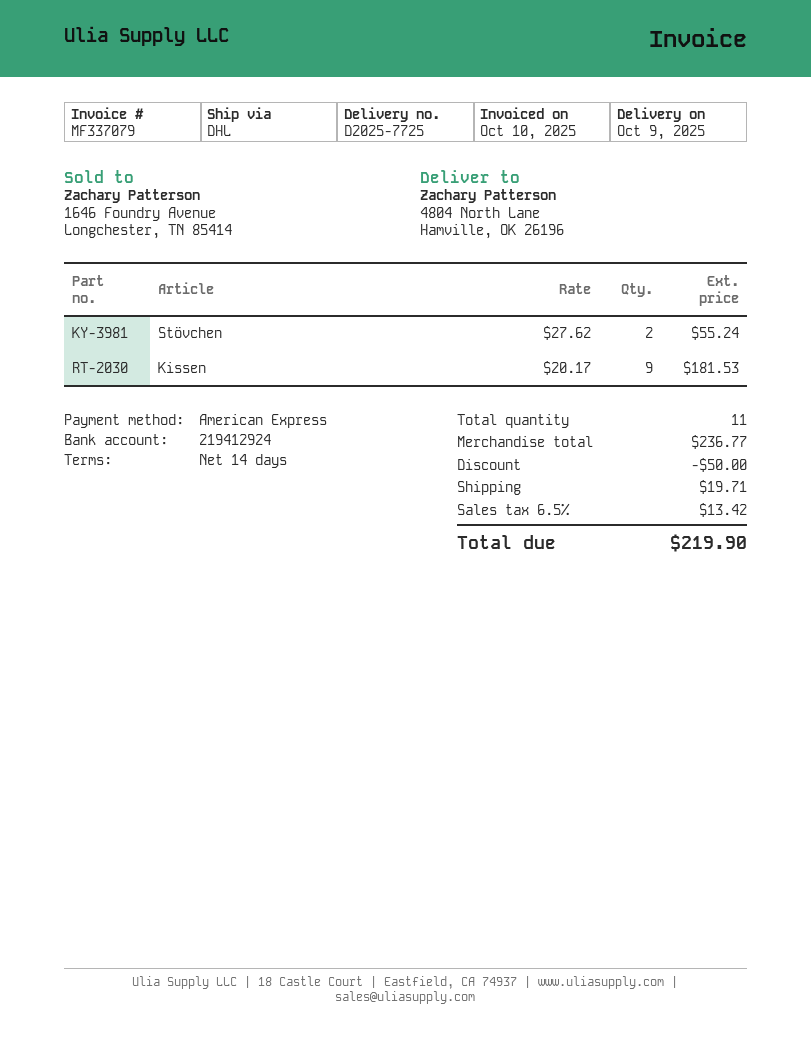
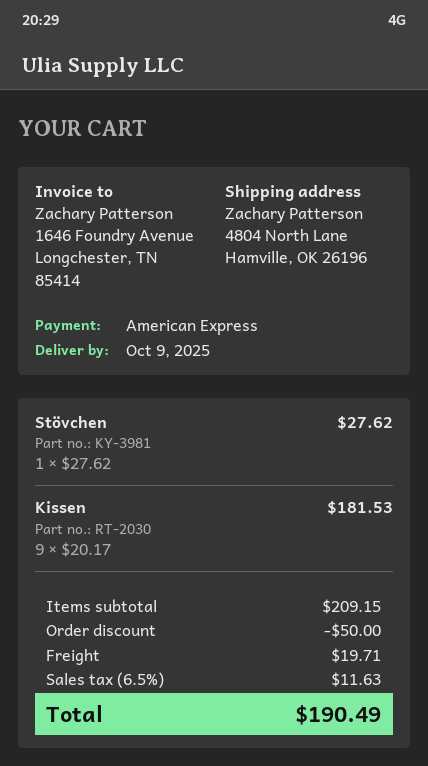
Stövchen: 2 x 27.62 = 55.24 -> 1 x 27.62 = 27.62
subtotal: 236.77 -> 209.15
tax: 6.5% = 13.42 -> 6.5% = 11.63
total: 219.90 -> 190.49

